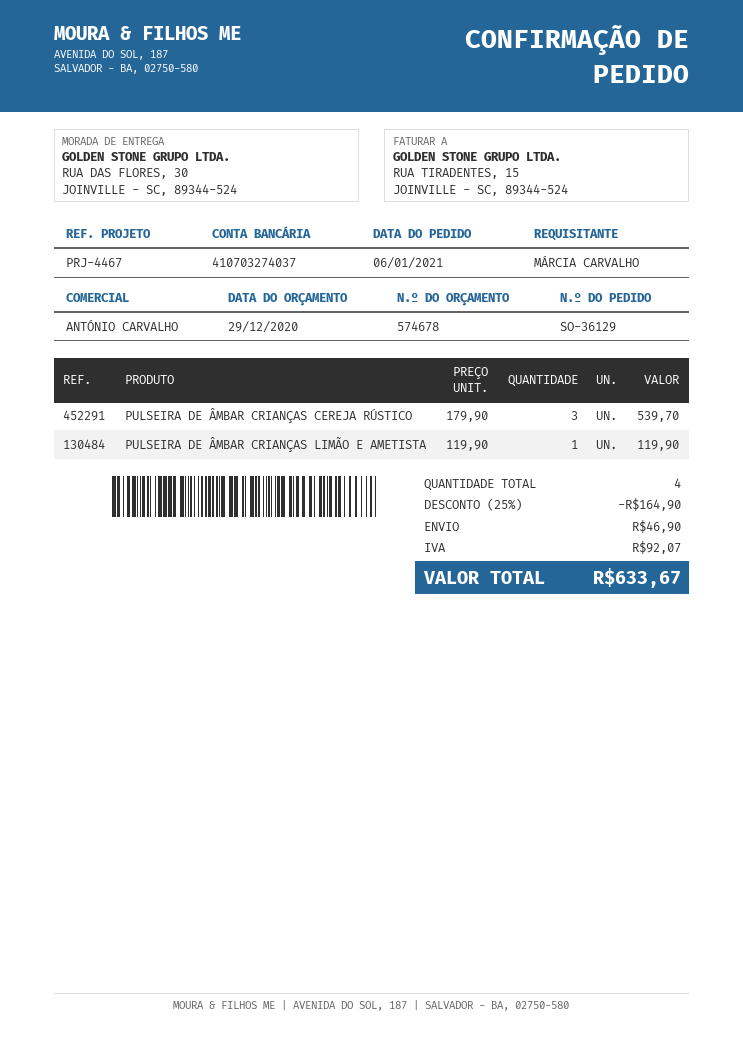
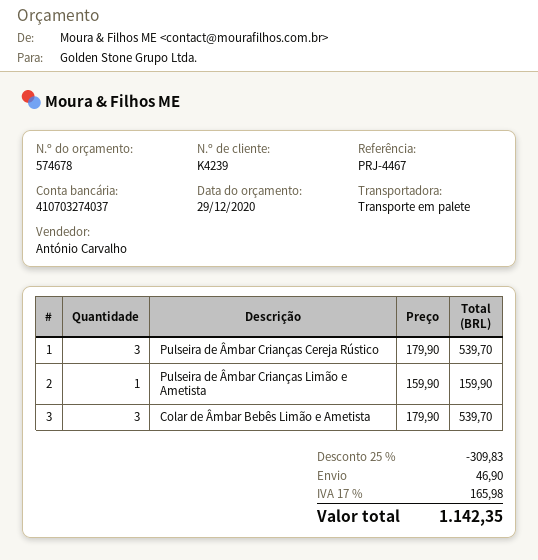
PULSEIRA DE ÂMBAR CRIANÇAS LIMÃO E AMETISTA: 1 x 119.90 = 119.90 -> 1 x 159.90 = 159.90
Colar de Âmbar Bebês Limão e Ametista: none -> 3 x 179.90 = 539.70
discount: 25% = 164.90 -> 25% = 309.83
tax: 92.07 -> 165.98
total: 633.67 -> 1142.35

